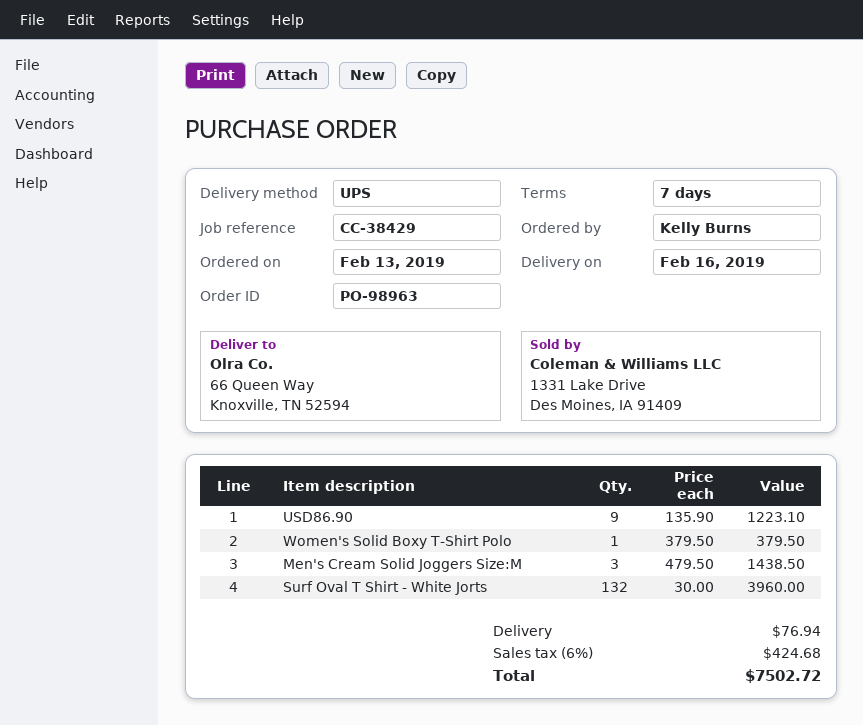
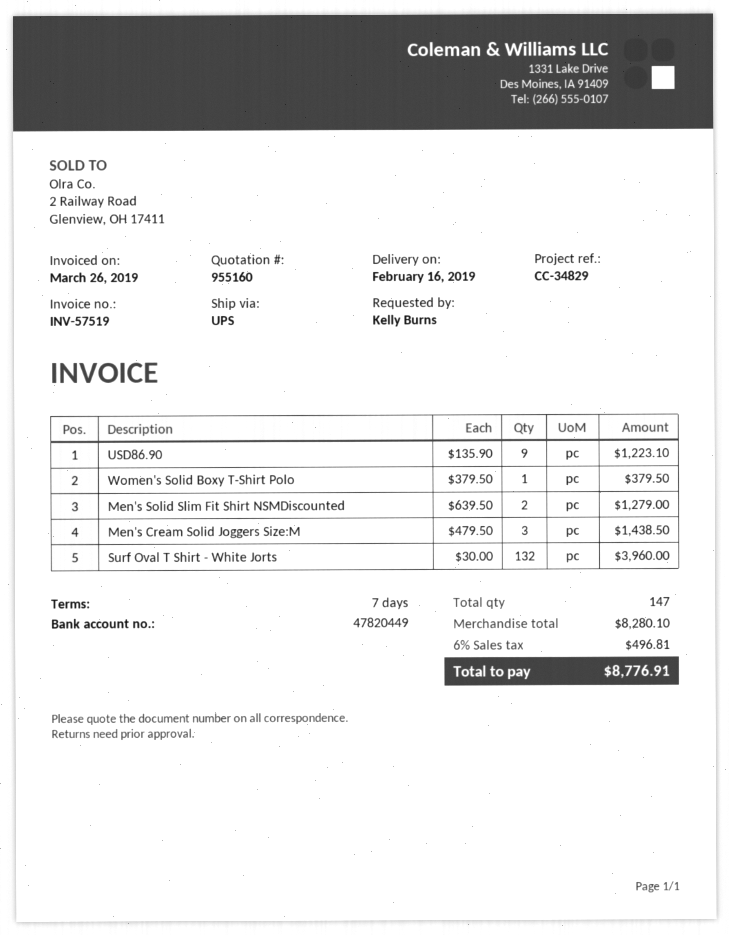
reference: CC-38429 -> CC-34829
Men's Solid Slim Fit Shirt NSMDiscounted: none -> 2 x 639.50 = 1279.00
shipping: 76.94 -> none
tax: 6% = 424.68 -> 6% = 496.81
total: 7502.72 -> 8776.91

